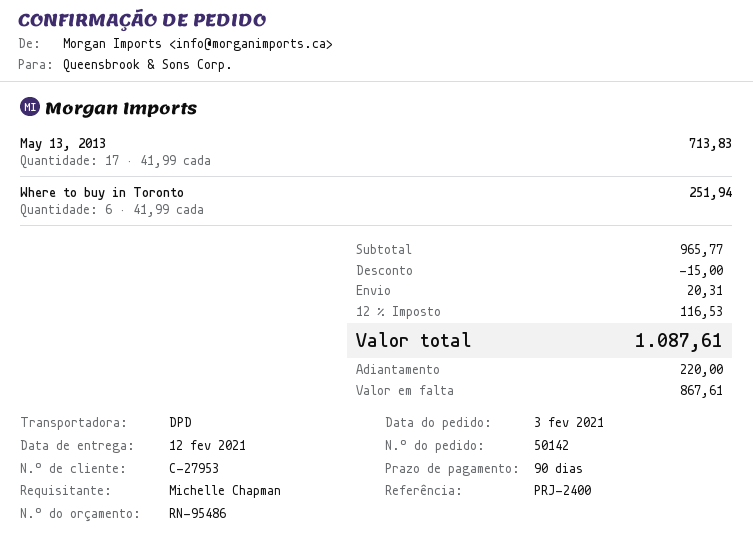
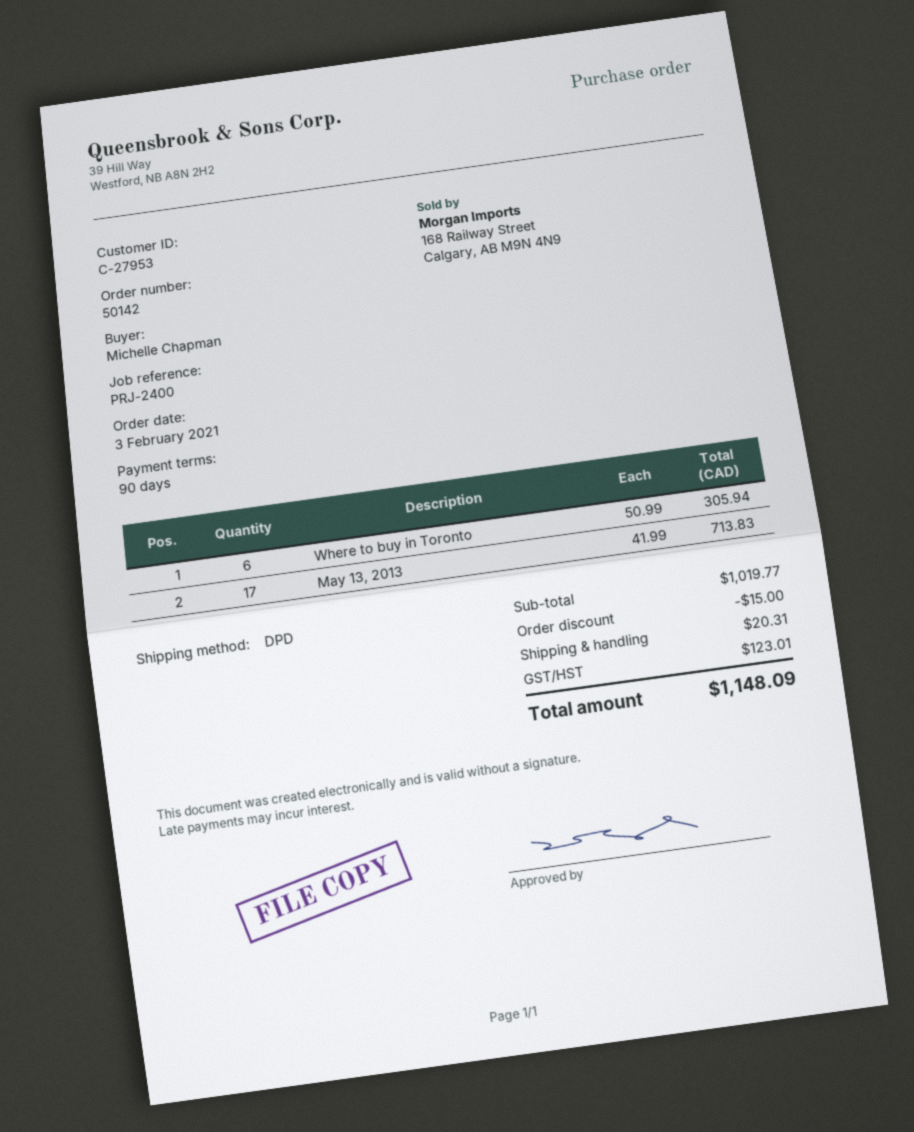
Where to buy in Toronto: 6 x 41.99 = 251.94 -> 6 x 50.99 = 305.94
subtotal: 965.77 -> 1019.77
tax: 116.53 -> 123.01
total: 1087.61 -> 1148.09

